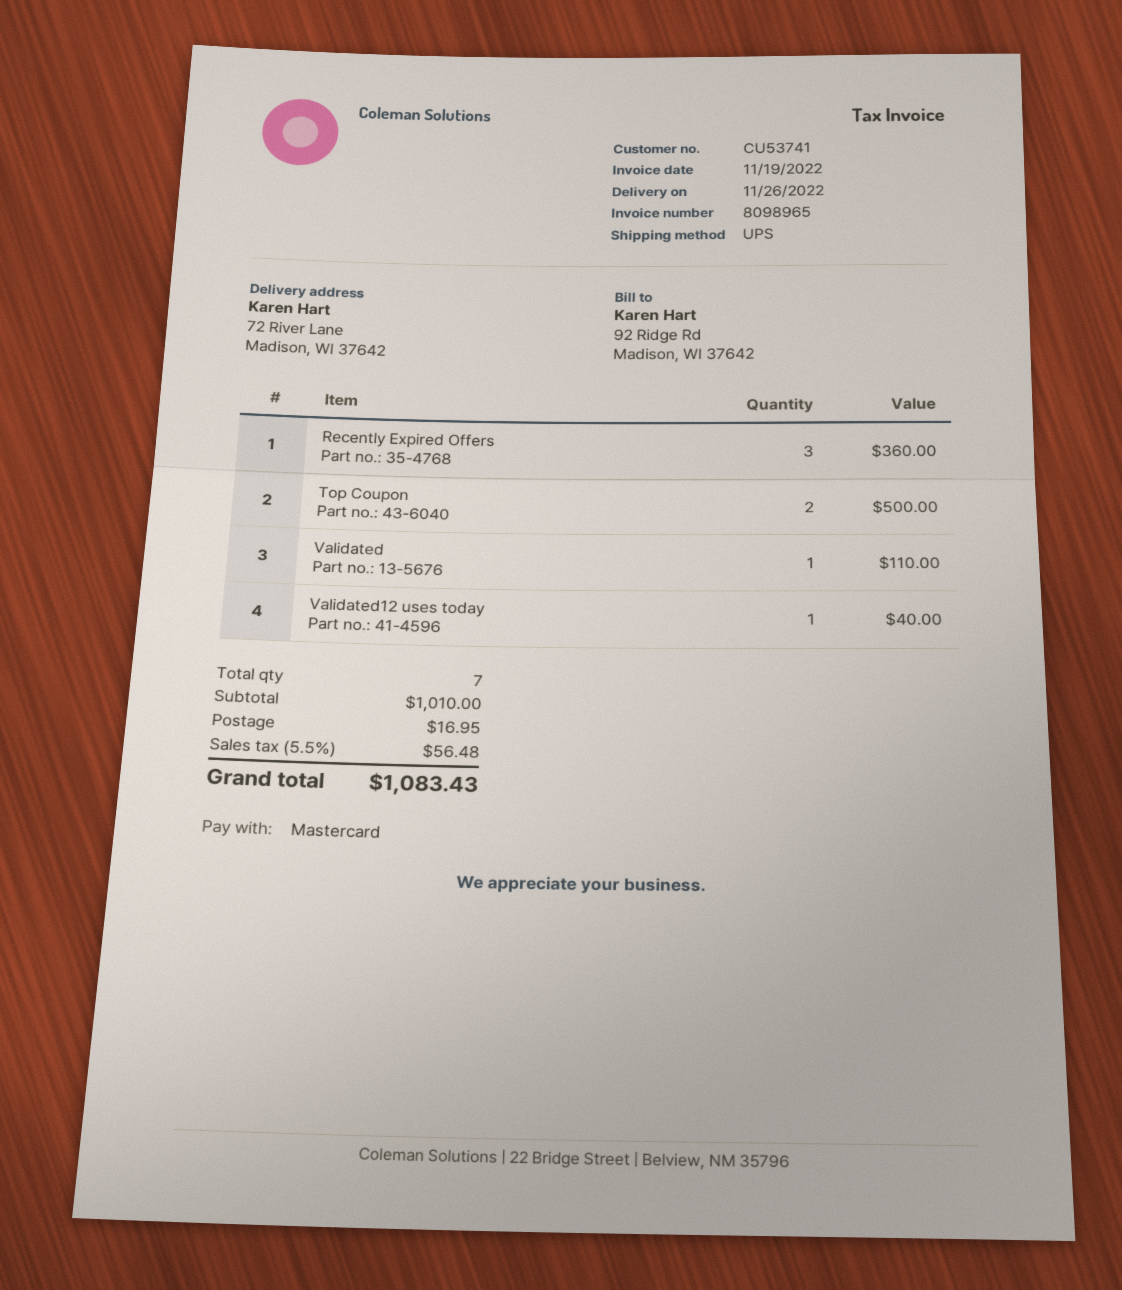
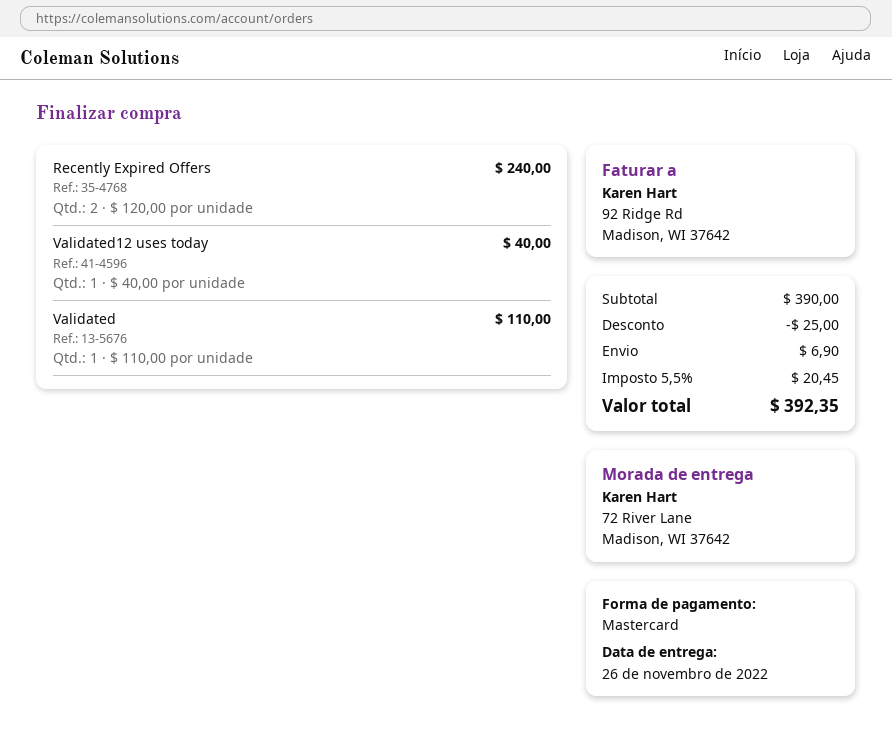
Recently Expired Offers: 3 for 360.00 -> 2 for 240.00
Top Coupon: 2 for 500.00 -> none
subtotal: 1010.00 -> 390.00
discount: none -> 25.00
shipping: 16.95 -> 6.90
tax: 5.5% = 56.48 -> 5.5% = 20.45
total: 1083.43 -> 392.35

